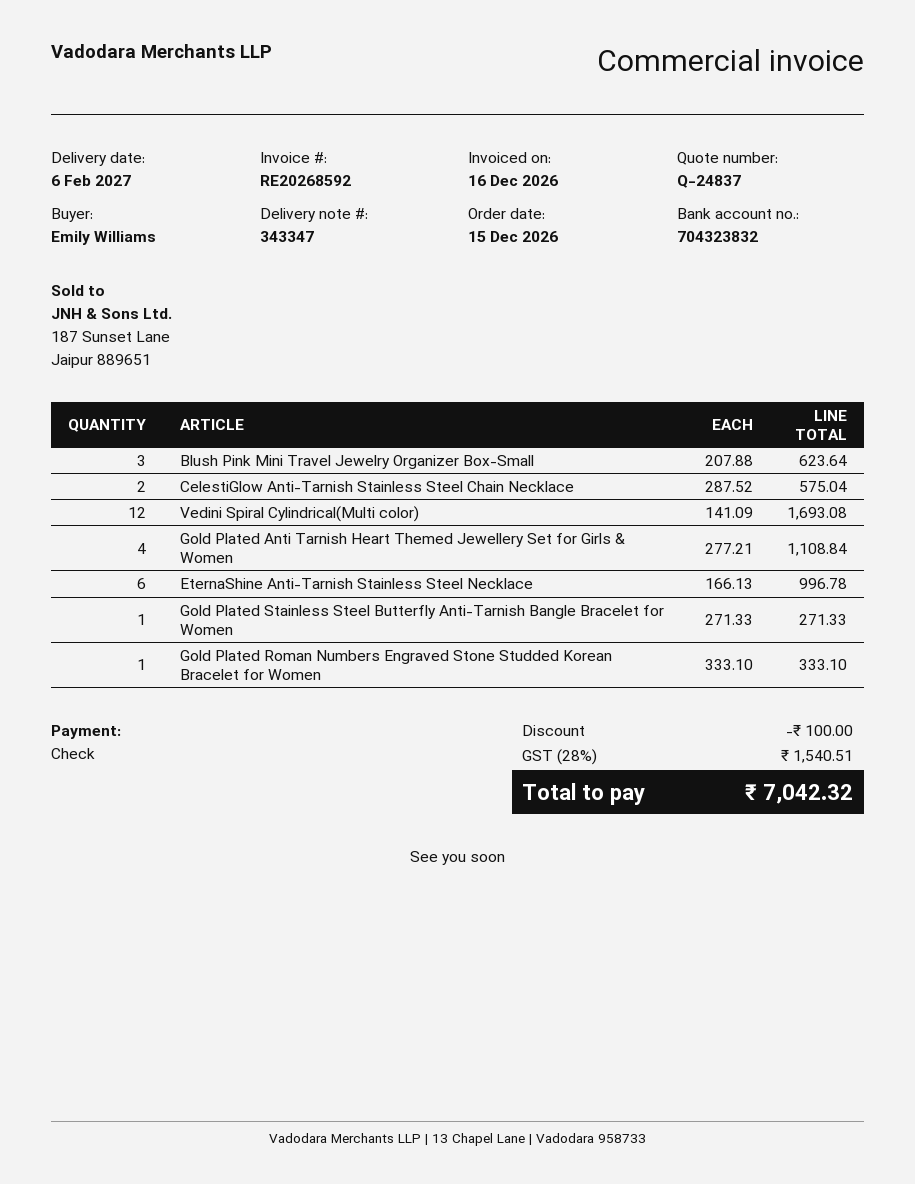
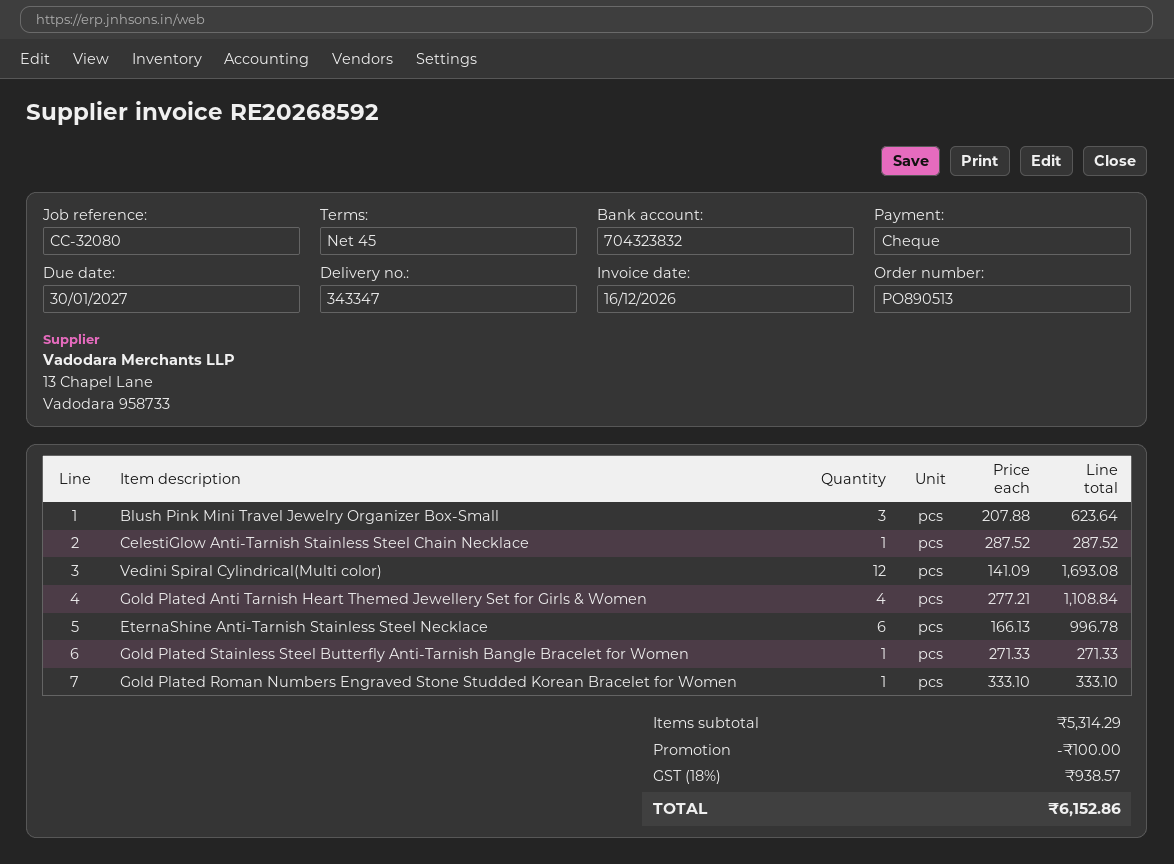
CelestiGlow Anti-Tarnish Stainless Steel Chain Necklace: 2 x 287.52 = 575.04 -> 1 x 287.52 = 287.52
tax: 28% = 1540.51 -> 18% = 938.57
total: 7042.32 -> 6152.86

